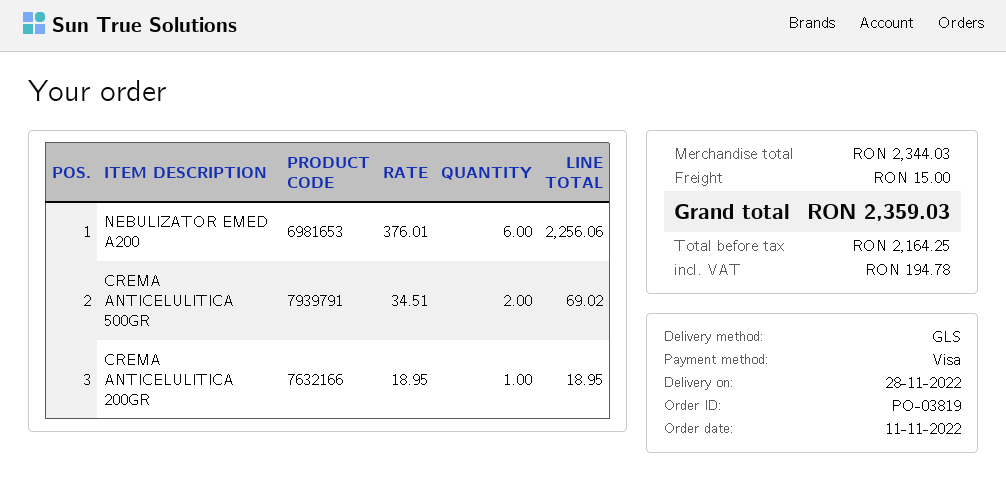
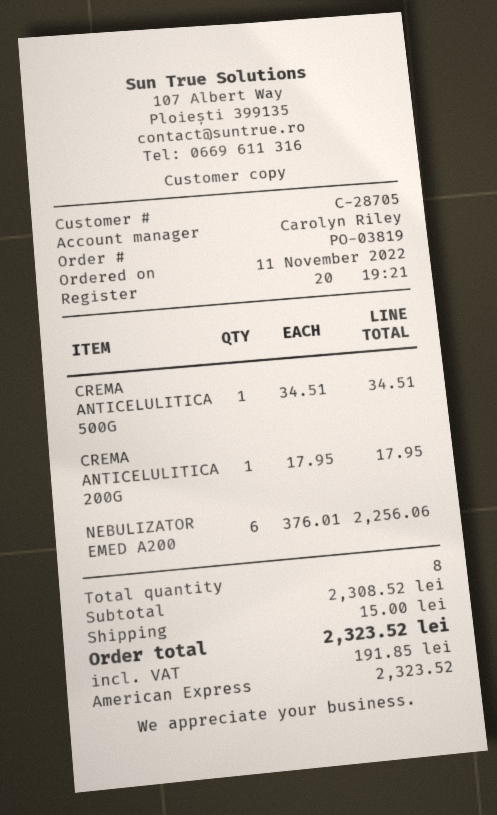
payment method: Visa -> American Express
CREMA ANTICELULITICA 500GR: 2 x 34.51 = 69.02 -> 1 x 34.51 = 34.51
CREMA ANTICELULITICA 200GR: 1 x 18.95 = 18.95 -> 1 x 17.95 = 17.95
subtotal: 2344.03 -> 2308.52
tax: 194.78 -> 191.85
total: 2359.03 -> 2323.52

